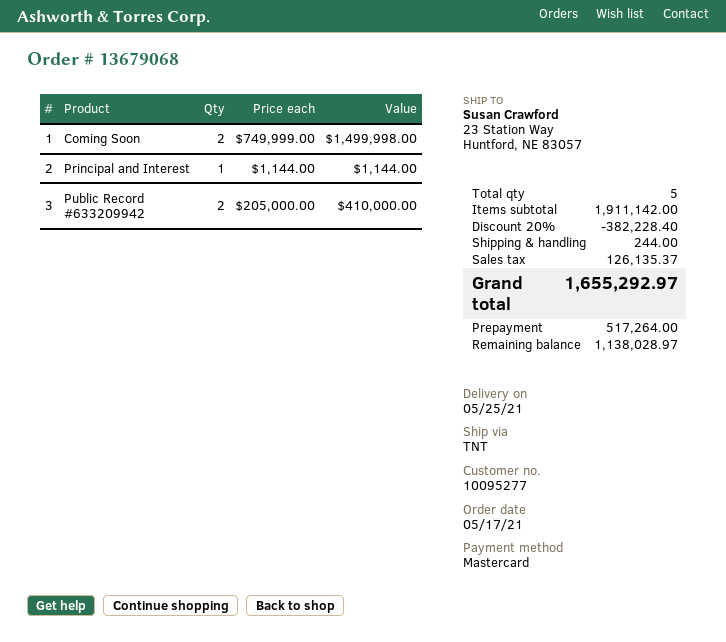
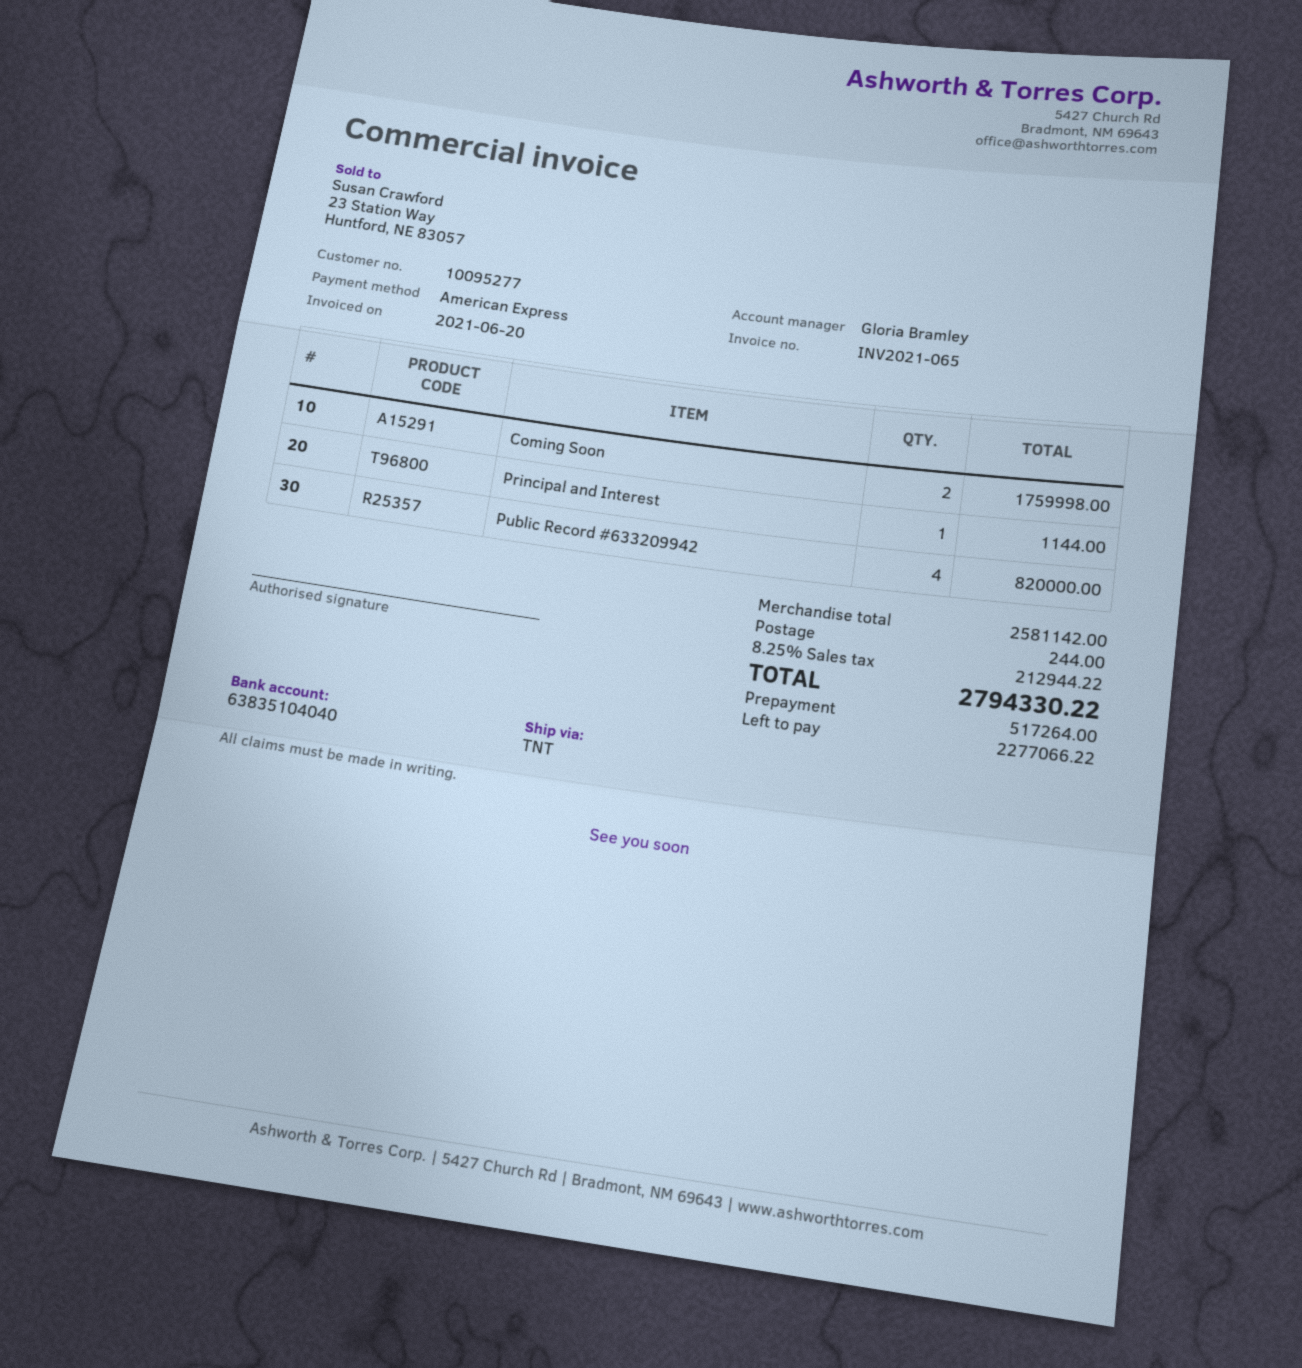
payment method: Mastercard -> American Express
Coming Soon: 2 for 1499998.00 -> 2 for 1759998.00
Public Record #633209942: 2 for 410000.00 -> 4 for 820000.00
subtotal: 1911142.00 -> 2581142.00
discount: 20% = 382228.40 -> none
tax: 126135.37 -> 212944.22
total: 1655292.97 -> 2794330.22
balance: 1138028.97 -> 2277066.22

